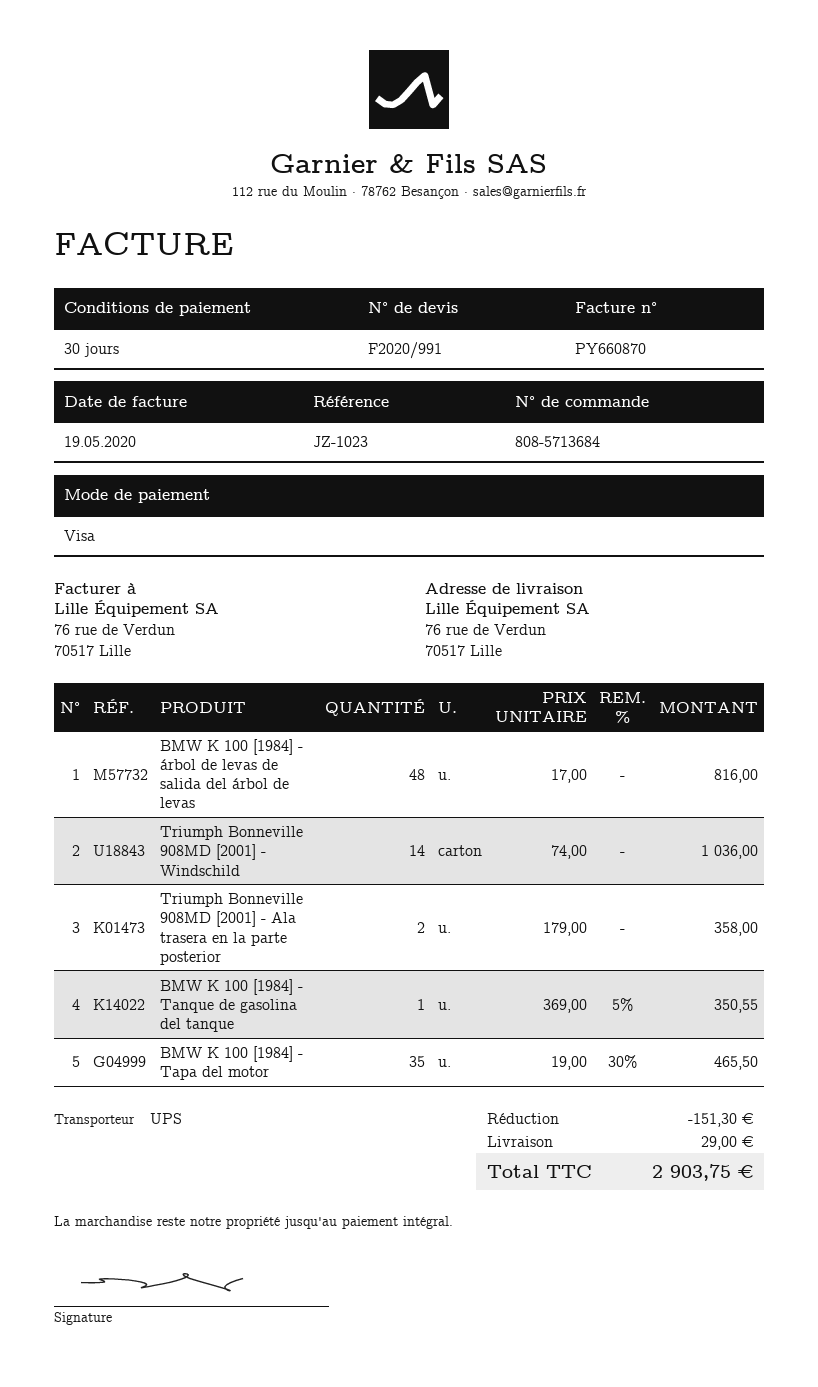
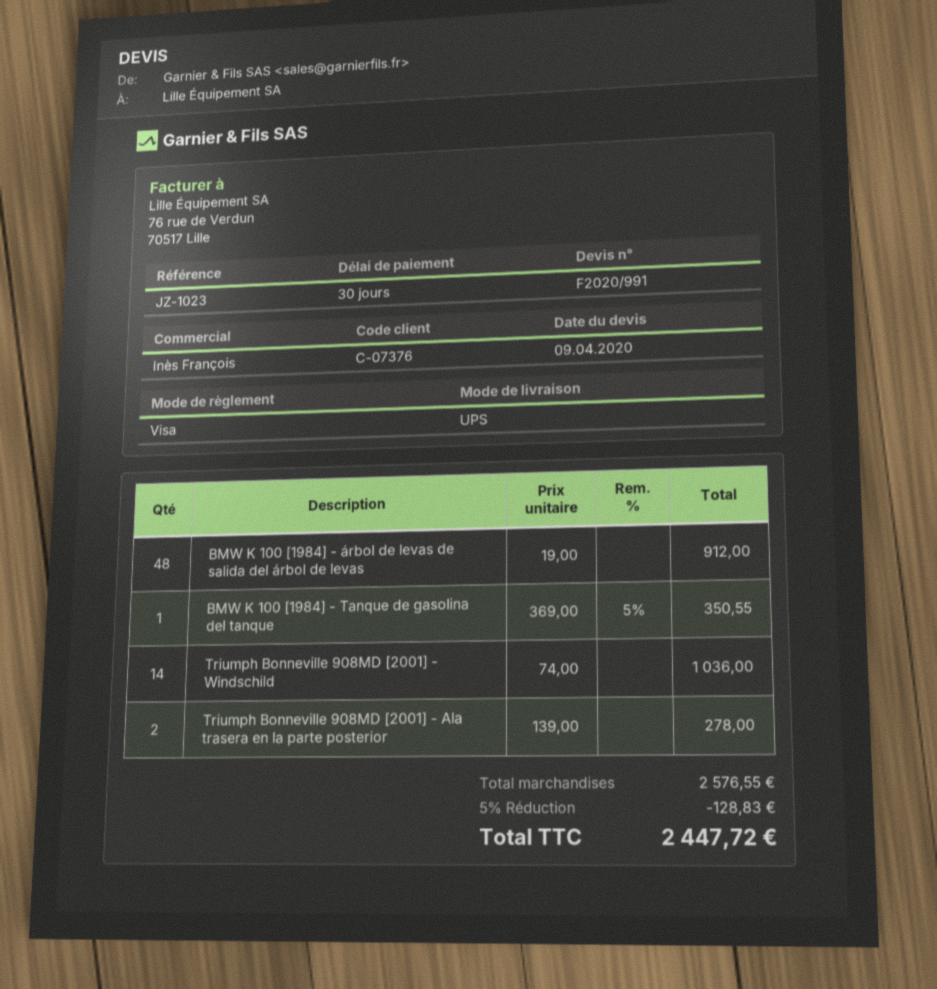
BMW K 100 [1984] - árbol de levas de salida del árbol de levas: 48 x 17.00 = 816.00 -> 48 x 19.00 = 912.00
Triumph Bonneville 908MD [2001] - Ala trasera en la parte posterior: 2 x 179.00 = 358.00 -> 2 x 139.00 = 278.00
BMW K 100 [1984] - Tapa del motor: 35 x 19.00 - 30% = 465.50 -> none
discount: 151.30 -> 128.83
shipping: 29.00 -> none
total: 2903.75 -> 2447.72

